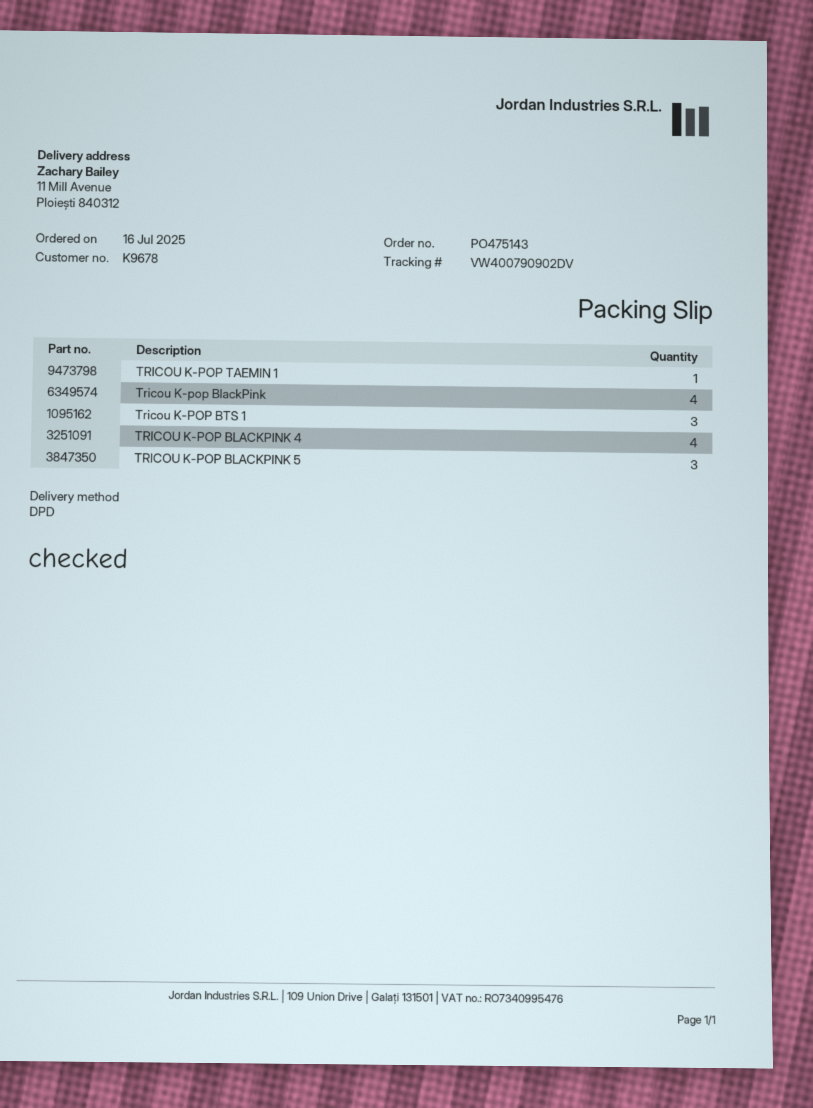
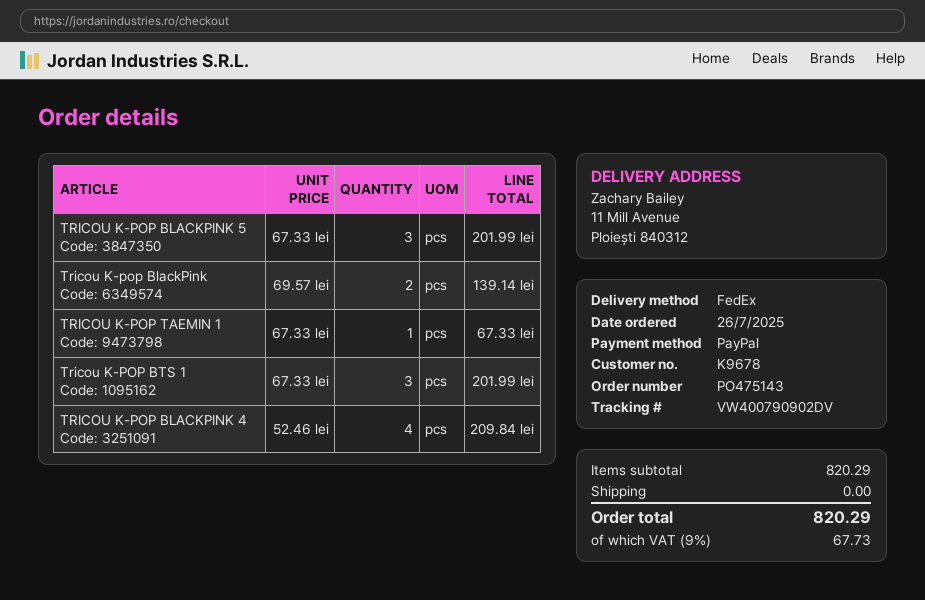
order date: 2025-07-16 -> 2025-07-26
shipping method: DPD -> FedEx
Tricou K-pop BlackPink: 4 -> 2

